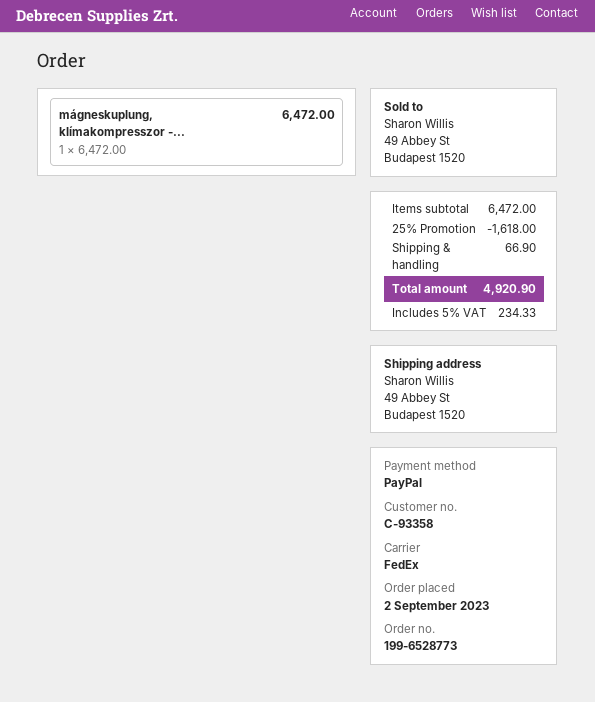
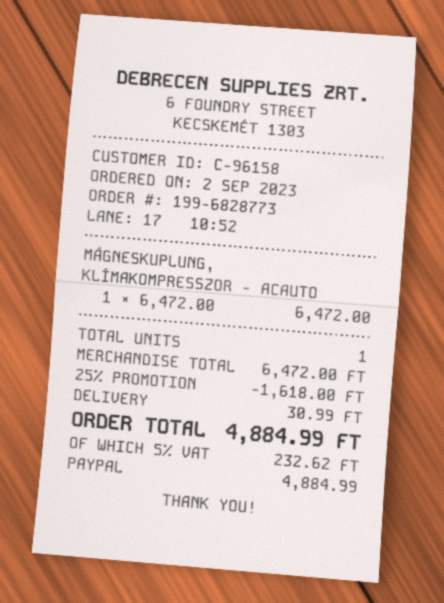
order number: 199-6528773 -> 199-6828773
customer number: C-93358 -> C-96158
shipping: 66.90 -> 30.99
tax: 5% = 234.33 -> 5% = 232.62
total: 4920.90 -> 4884.99

